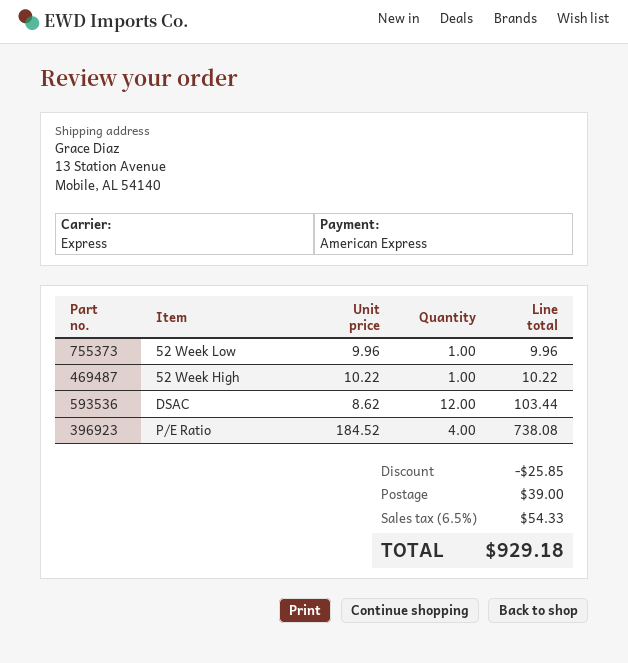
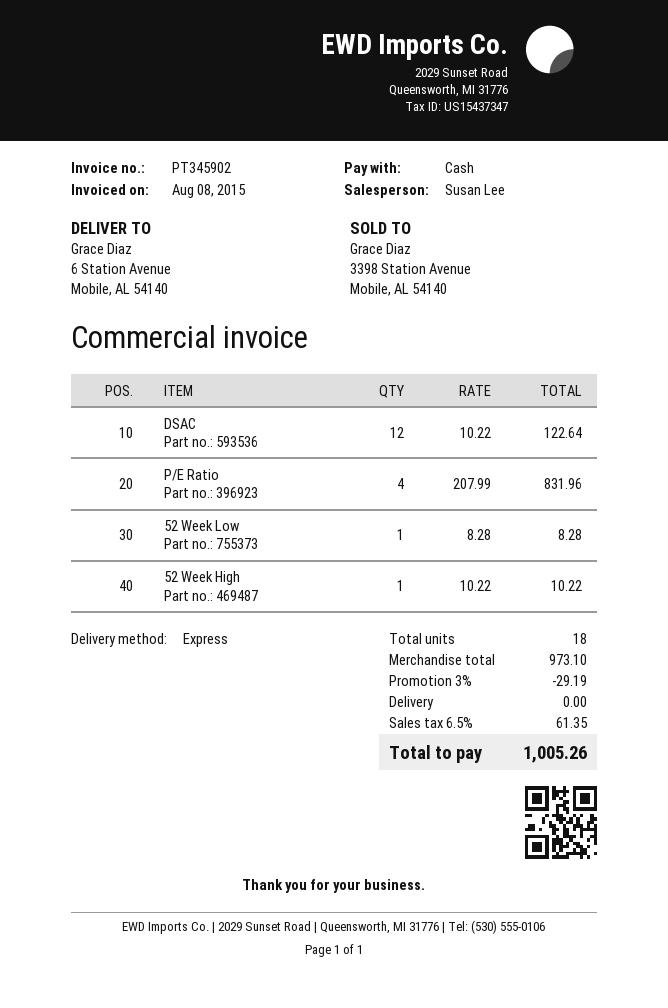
payment method: American Express -> cash
ship to: 13 Station Avenue, Mobile, AL 54140 -> 6 Station Avenue, Mobile, AL 54140
52 Week Low: 1 x 9.96 = 9.96 -> 1 x 8.28 = 8.28
DSAC: 12 x 8.62 = 103.44 -> 12 x 10.22 = 122.64
P/E Ratio: 4 x 184.52 = 738.08 -> 4 x 207.99 = 831.96
discount: 25.85 -> 29.19
shipping: 39.00 -> 0.00
tax: 6.5% = 54.33 -> 6.5% = 61.35
total: 929.18 -> 1005.26

